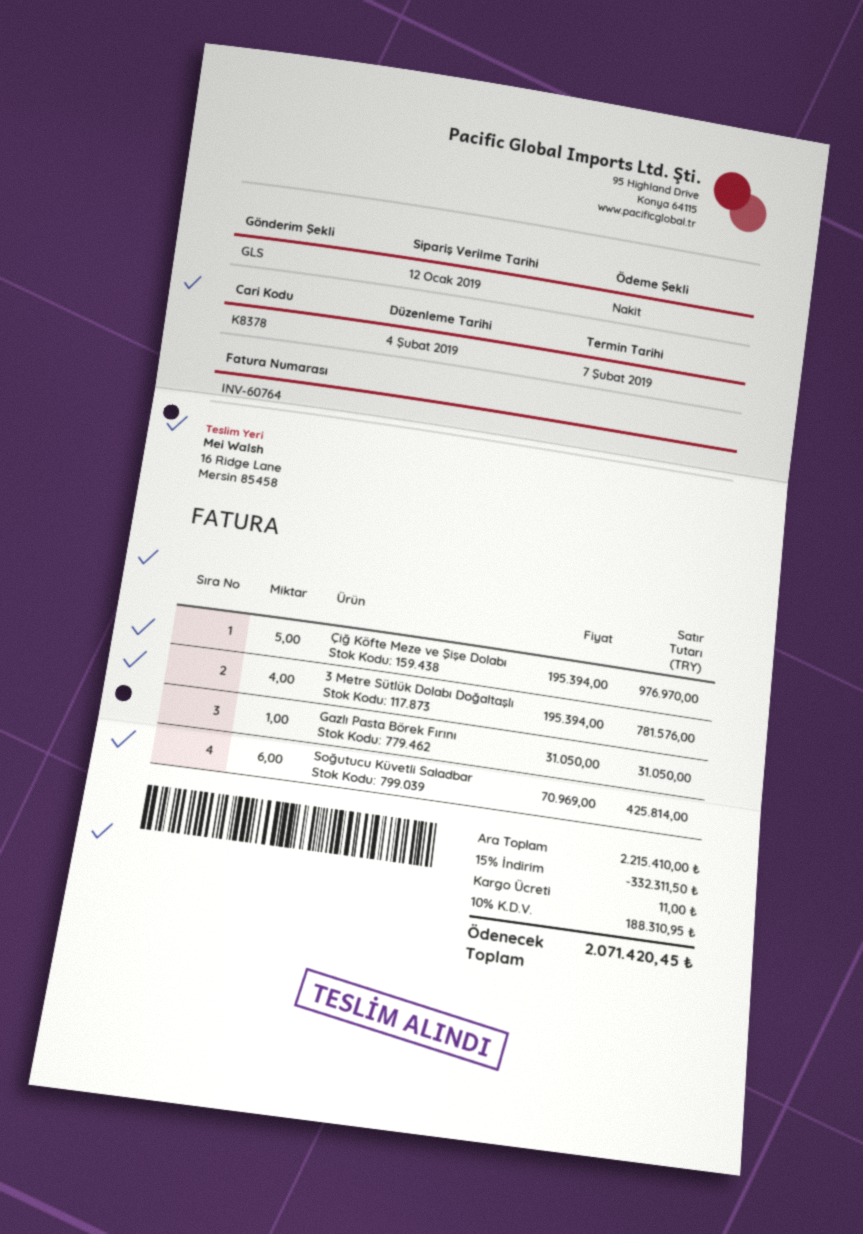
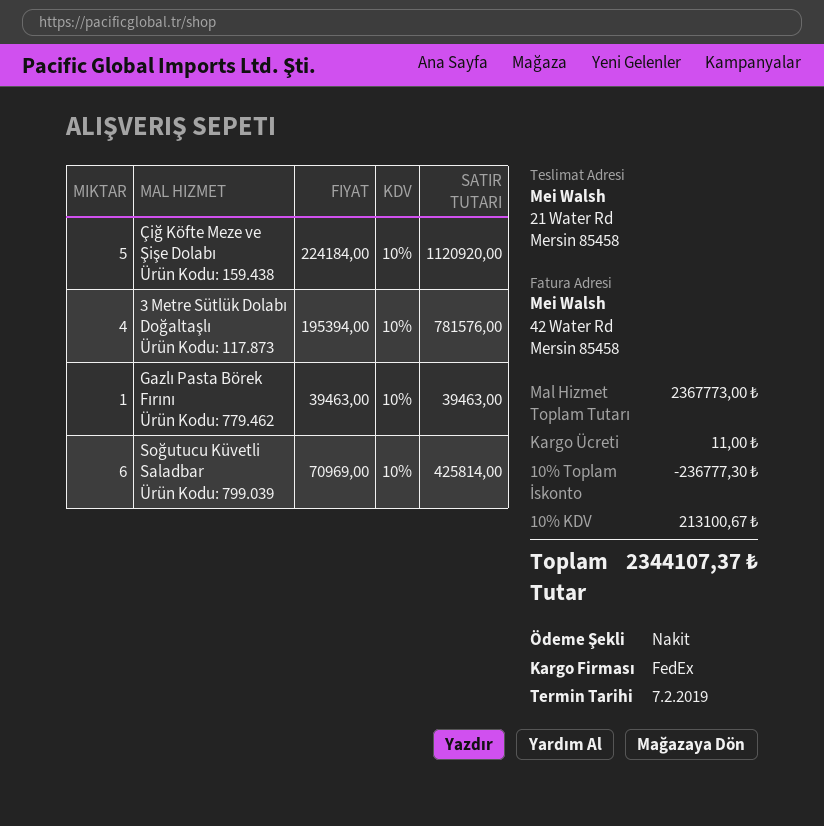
shipping method: GLS -> FedEx
ship to: 16 Ridge Lane, Mersin 85458 -> 21 Water Rd, Mersin 85458
Çiğ Köfte Meze ve Şişe Dolabı: 5 x 195394.00 = 976970.00 -> 5 x 224184.00 = 1120920.00
Gazlı Pasta Börek Fırını: 1 x 31050.00 = 31050.00 -> 1 x 39463.00 = 39463.00
subtotal: 2215410.00 -> 2367773.00
discount: 15% = 332311.50 -> 10% = 236777.30
tax: 10% = 188310.95 -> 10% = 213100.67
total: 2071420.45 -> 2344107.37

